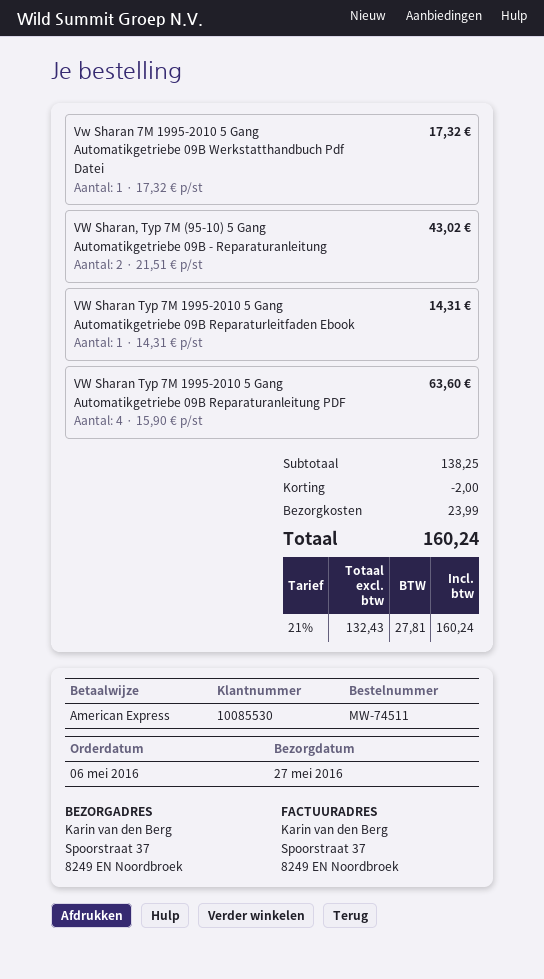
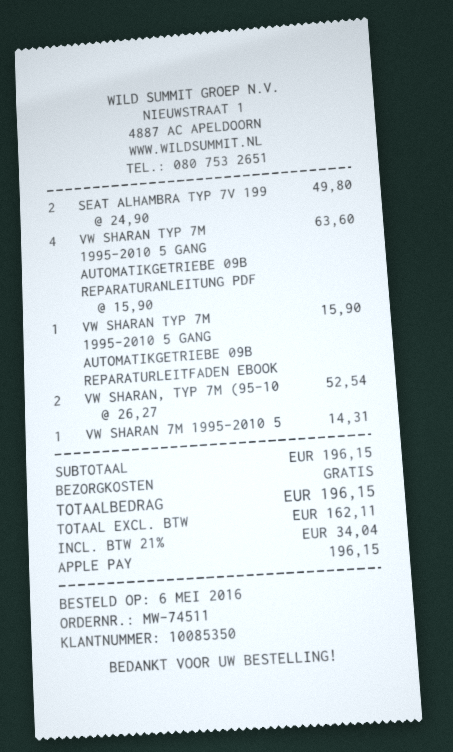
customer number: 10085530 -> 10085350
payment method: American Express -> Apple Pay
Vw Sharan 7M 1995-2010 5 Gang Automatikgetriebe 09B Werkstatthandbuch Pdf Datei: 1 x 17.32 = 17.32 -> 1 x 14.31 = 14.31
VW Sharan, Typ 7M (95-10) 5 Gang Automatikgetriebe 09B - Reparaturanleitung: 2 x 21.51 = 43.02 -> 2 x 26.27 = 52.54
VW Sharan Typ 7M 1995-2010 5 Gang Automatikgetriebe 09B Reparaturleitfaden Ebook: 1 x 14.31 = 14.31 -> 1 x 15.90 = 15.90
SEAT ALHAMBRA TYP 7V 199: none -> 2 x 24.90 = 49.80
subtotal: 138.25 -> 196.15
discount: 2.00 -> none
shipping: 23.99 -> 0.00
net: 132.43 -> 162.11
tax: 21% = 27.81 -> 21% = 34.04
total: 160.24 -> 196.15

